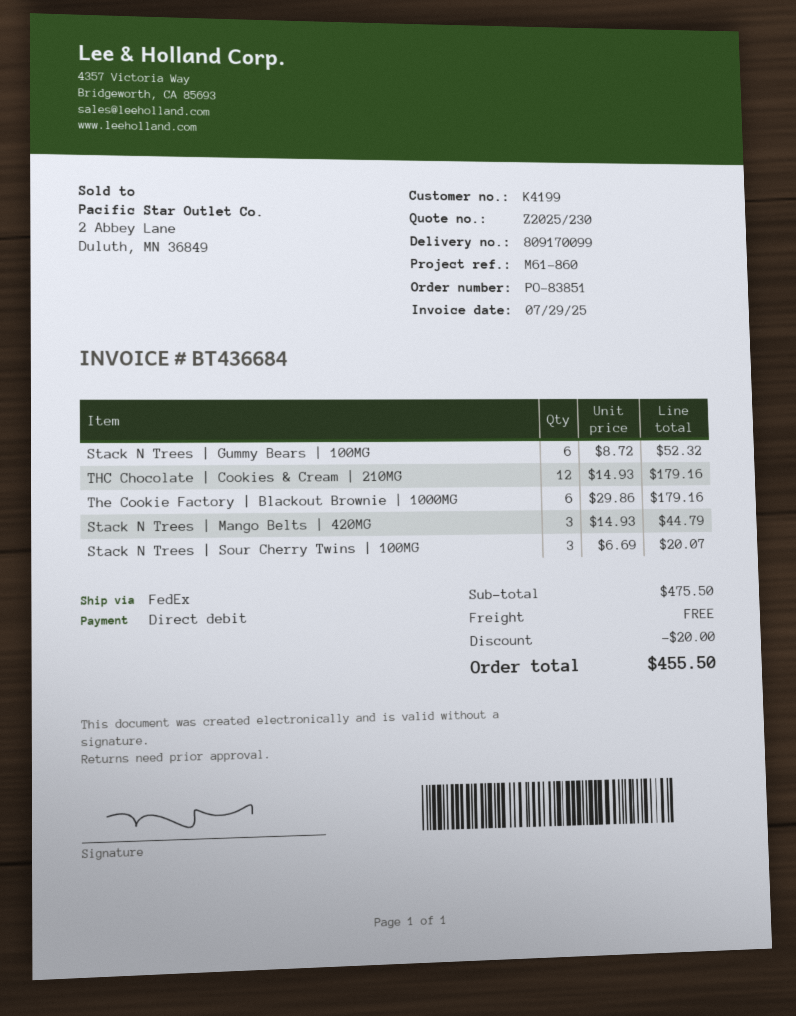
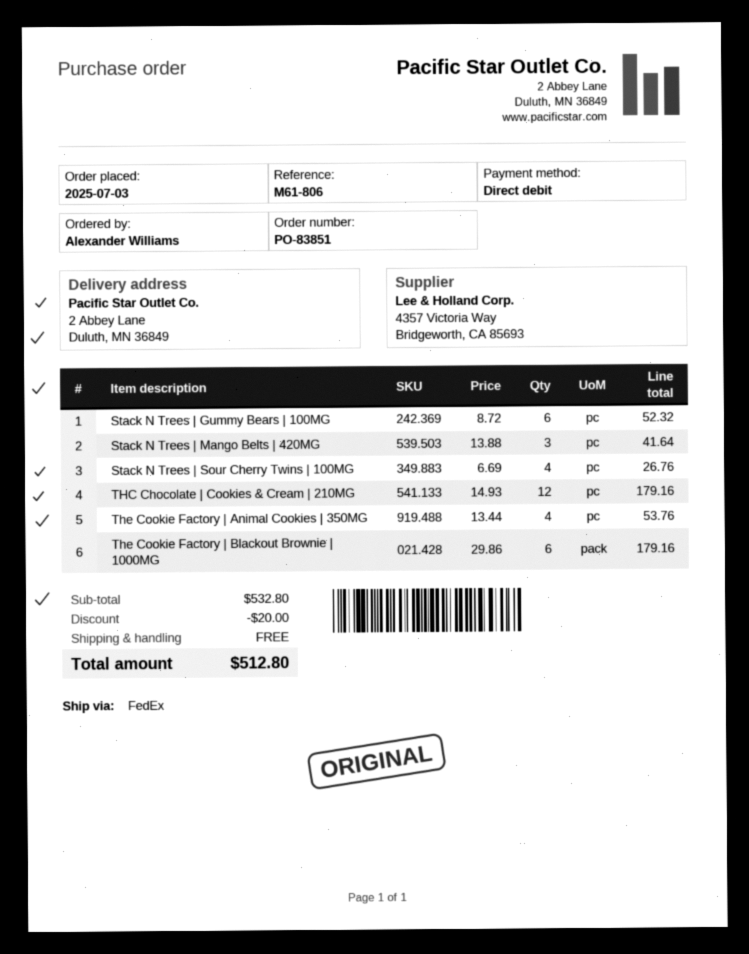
reference: M61-860 -> M61-806
Stack N Trees | Mango Belts | 420MG: 3 x 14.93 = 44.79 -> 3 x 13.88 = 41.64
Stack N Trees | Sour Cherry Twins | 100MG: 3 x 6.69 = 20.07 -> 4 x 6.69 = 26.76
The Cookie Factory | Animal Cookies | 350MG: none -> 4 x 13.44 = 53.76
subtotal: 475.50 -> 532.80
total: 455.50 -> 512.80

